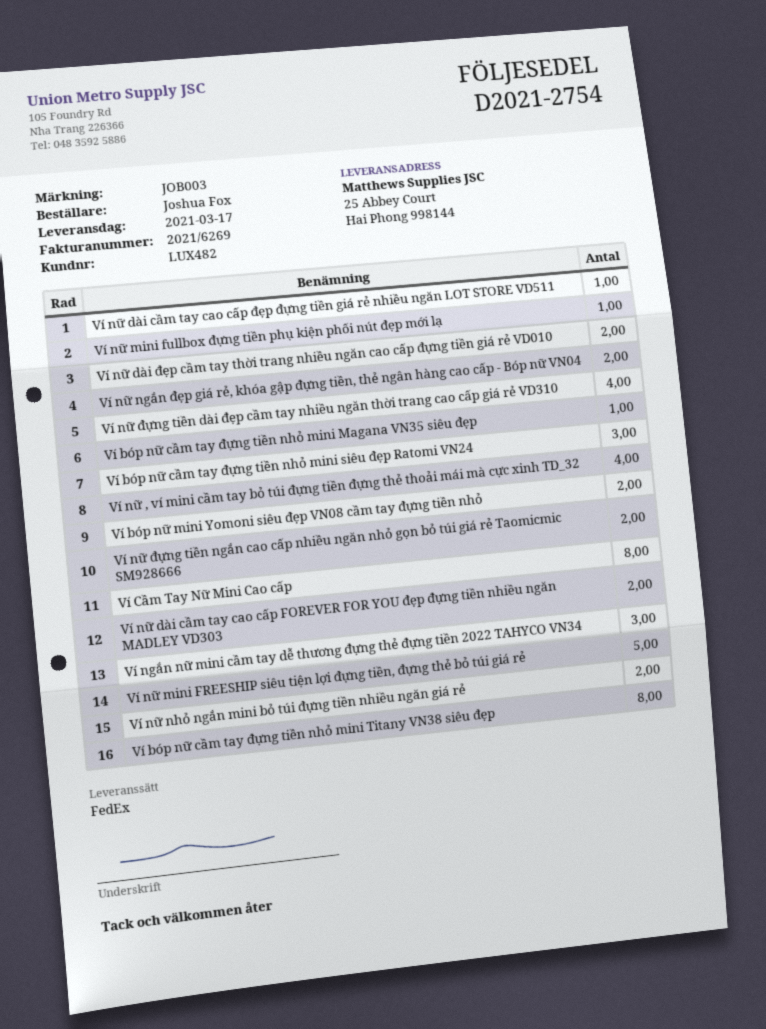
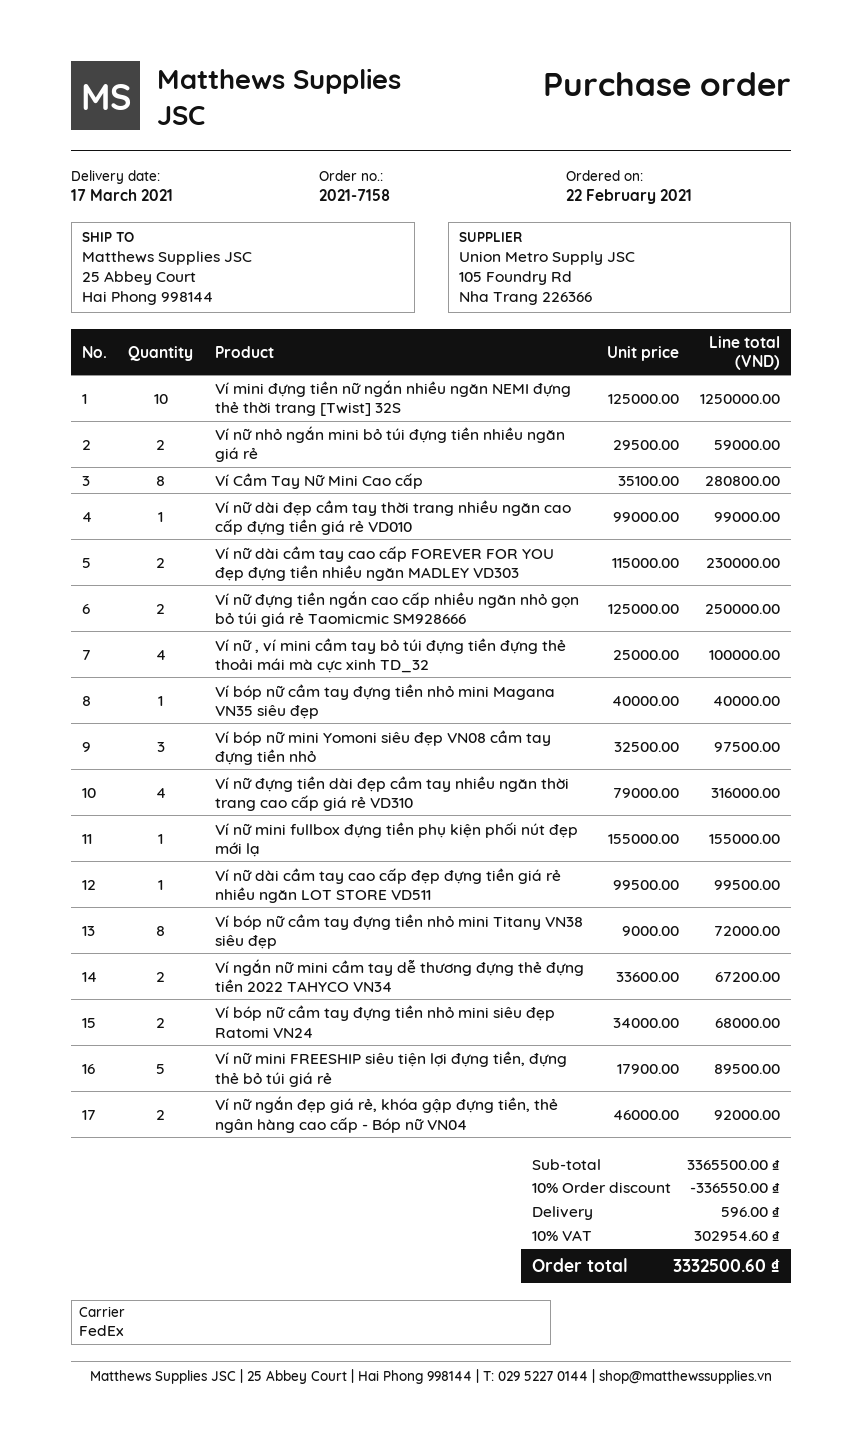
Ví nữ dài đẹp cầm tay thời trang nhiều ngăn cao cấp đựng tiền giá rẻ VD010: 2 -> 1
Ví bóp nữ cầm tay đựng tiền nhỏ mini siêu đẹp Ratomi VN24: 3 -> 2
Ví bóp nữ mini Yomoni siêu đẹp VN08 cầm tay đựng tiền nhỏ: 2 -> 3
Ví ngắn nữ mini cầm tay dễ thương đựng thẻ đựng tiền 2022 TAHYCO VN34: 3 -> 2
Ví mini đựng tiền nữ ngắn nhiều ngăn NEMI đựng thẻ thời trang [Twist] 32S: none -> 10

